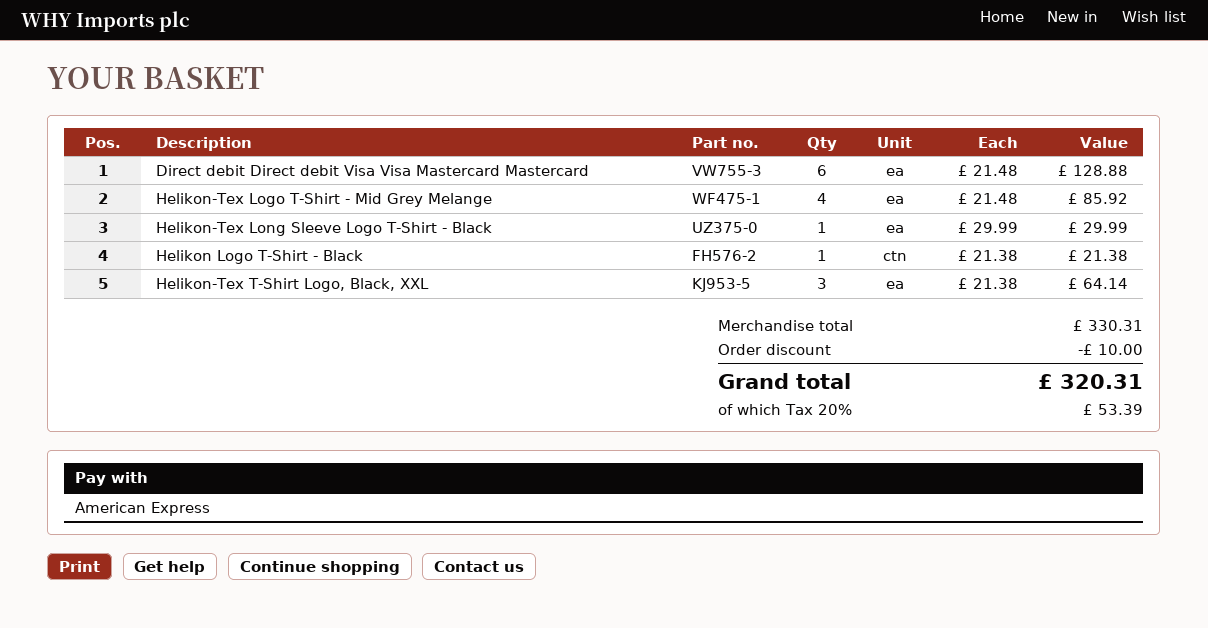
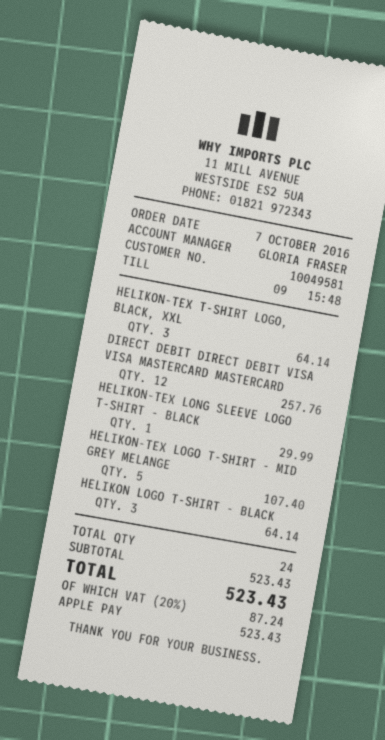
payment method: American Express -> Apple Pay
Direct debit Direct debit Visa Visa Mastercard Mastercard: 6 for 128.88 -> 12 for 257.76
Helikon-Tex Logo T-Shirt - Mid Grey Melange: 4 for 85.92 -> 5 for 107.40
Helikon Logo T-Shirt - Black: 1 for 21.38 -> 3 for 64.14
subtotal: 330.31 -> 523.43
discount: 10.00 -> none
tax: 20% = 53.39 -> 20% = 87.24
total: 320.31 -> 523.43

